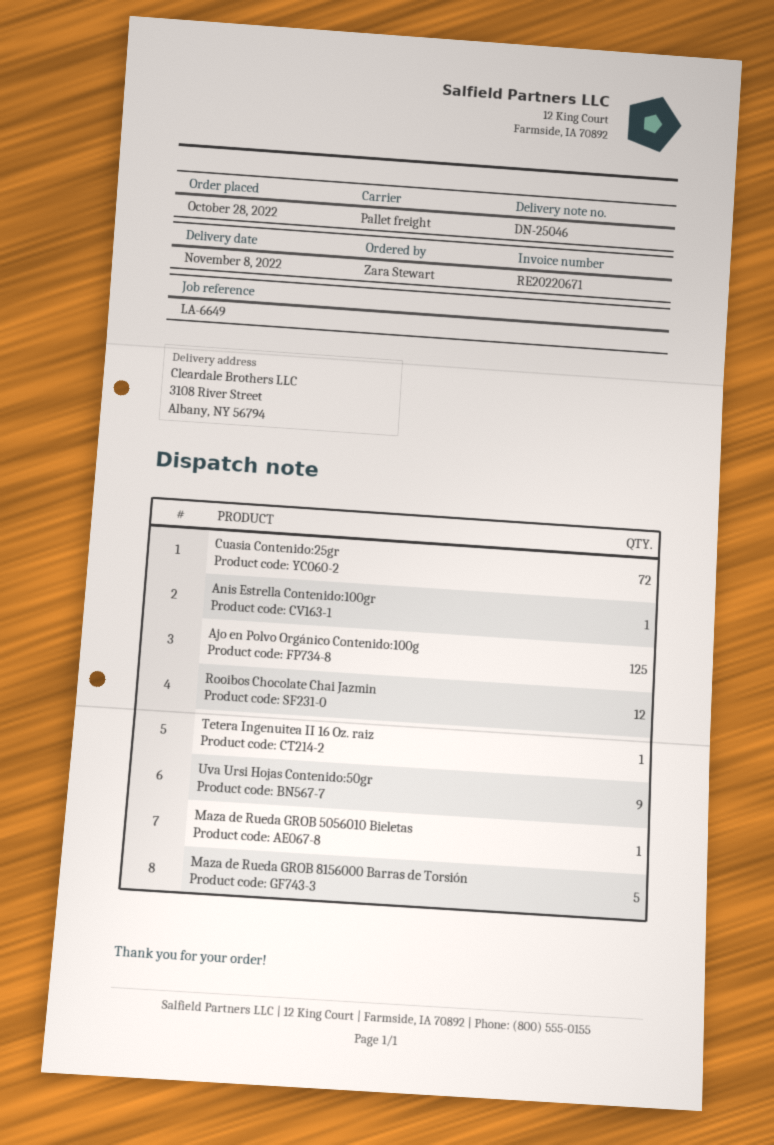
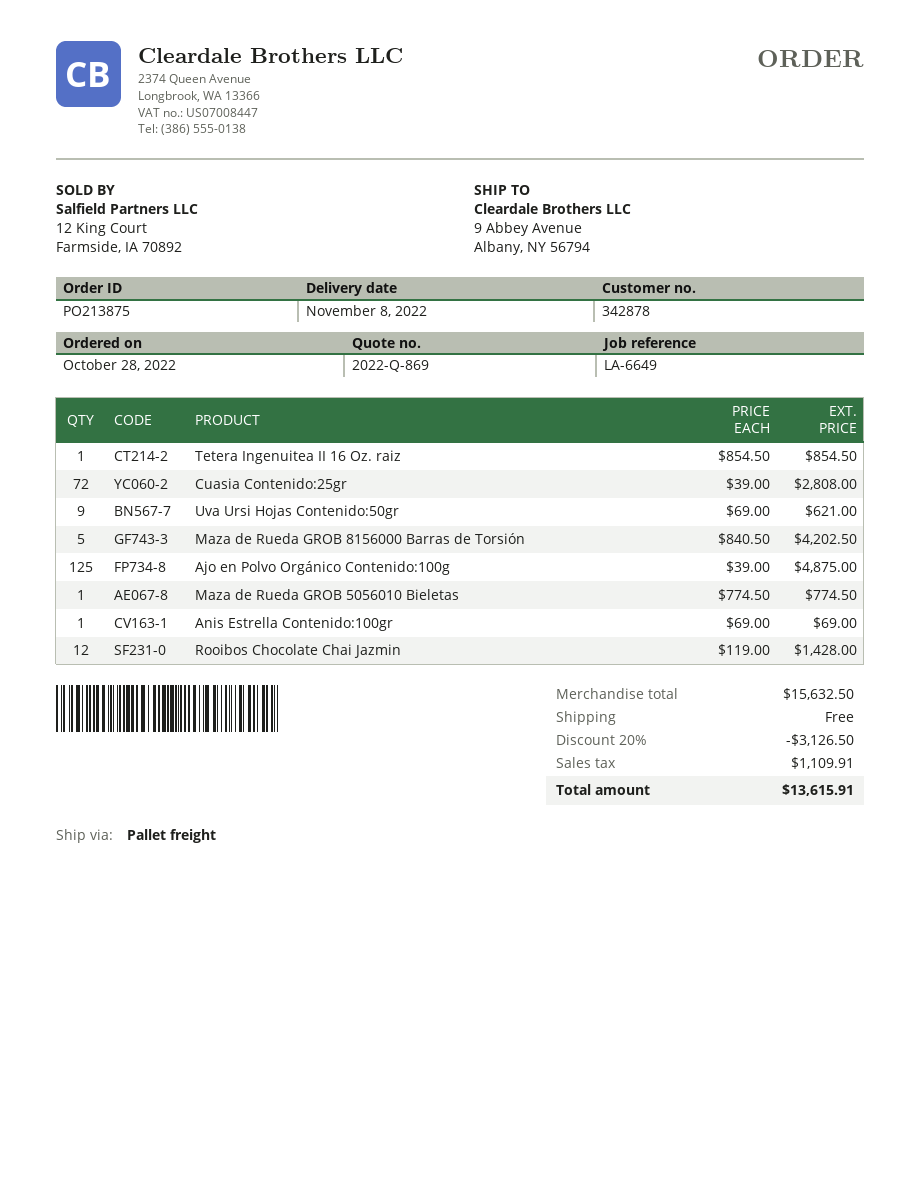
ship to: 3108 River Street, Albany, NY 56794 -> 9 Abbey Avenue, Albany, NY 56794

